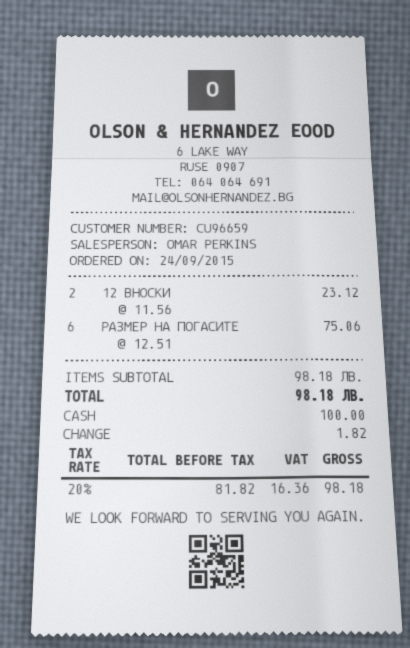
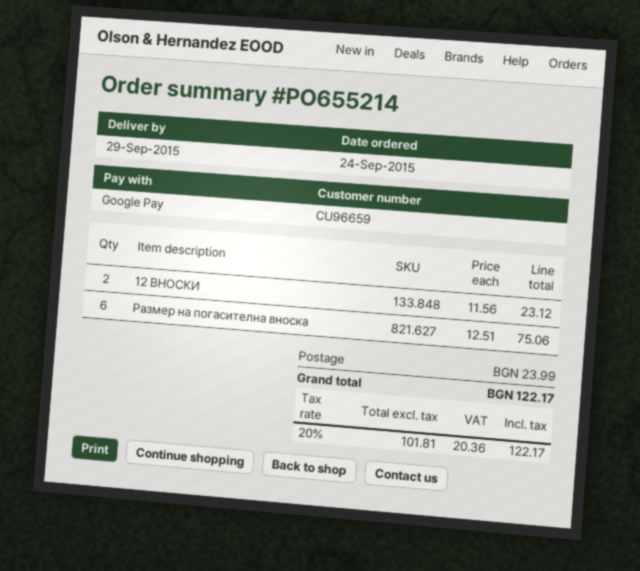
payment method: cash -> Google Pay
shipping: none -> 23.99
net: 81.82 -> 101.81
tax: 20% = 16.36 -> 20% = 20.36
total: 98.18 -> 122.17

